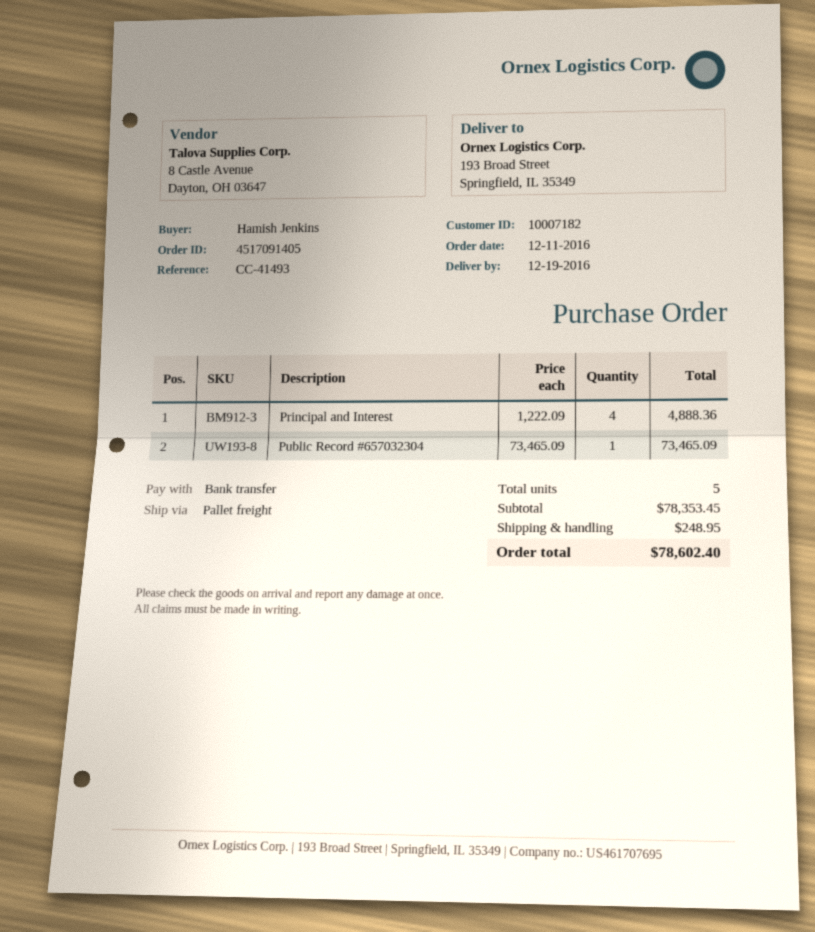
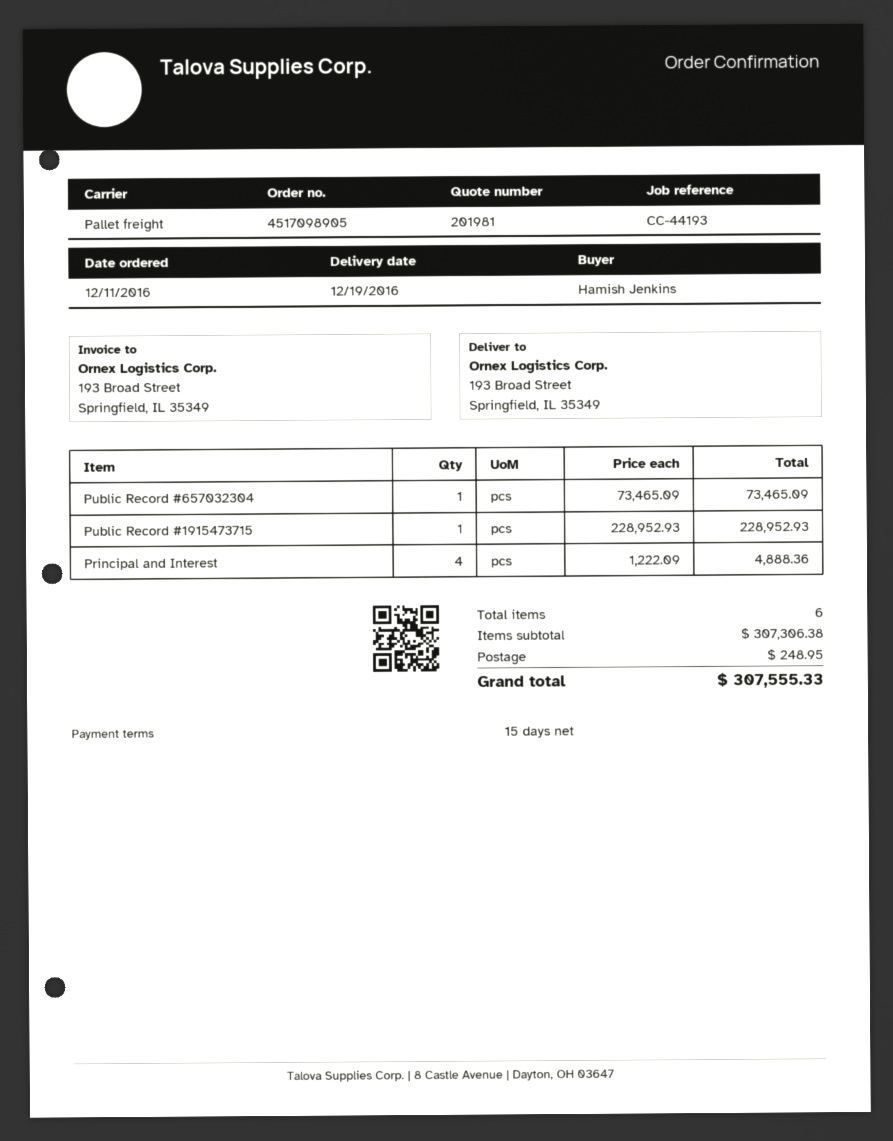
order number: 4517091405 -> 4517098905
reference: CC-41493 -> CC-44193
Public Record #1915473715: none -> 1 x 228952.93 = 228952.93
total quantity: 5 -> 6
subtotal: 78353.45 -> 307306.38
total: 78602.40 -> 307555.33

